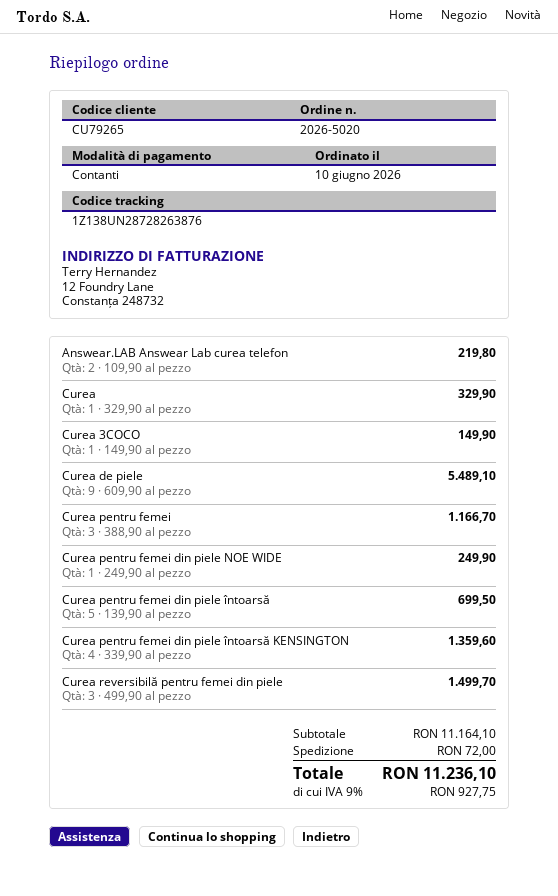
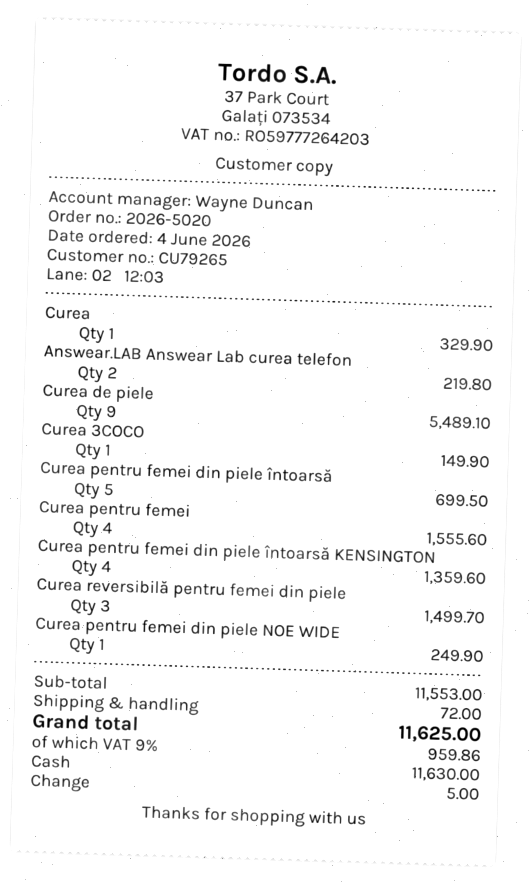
order date: 2026-06-10 -> 2026-06-04
Curea pentru femei: 3 for 1166.70 -> 4 for 1555.60
subtotal: 11164.10 -> 11553.00
tax: 9% = 927.75 -> 9% = 959.86
total: 11236.10 -> 11625.00

